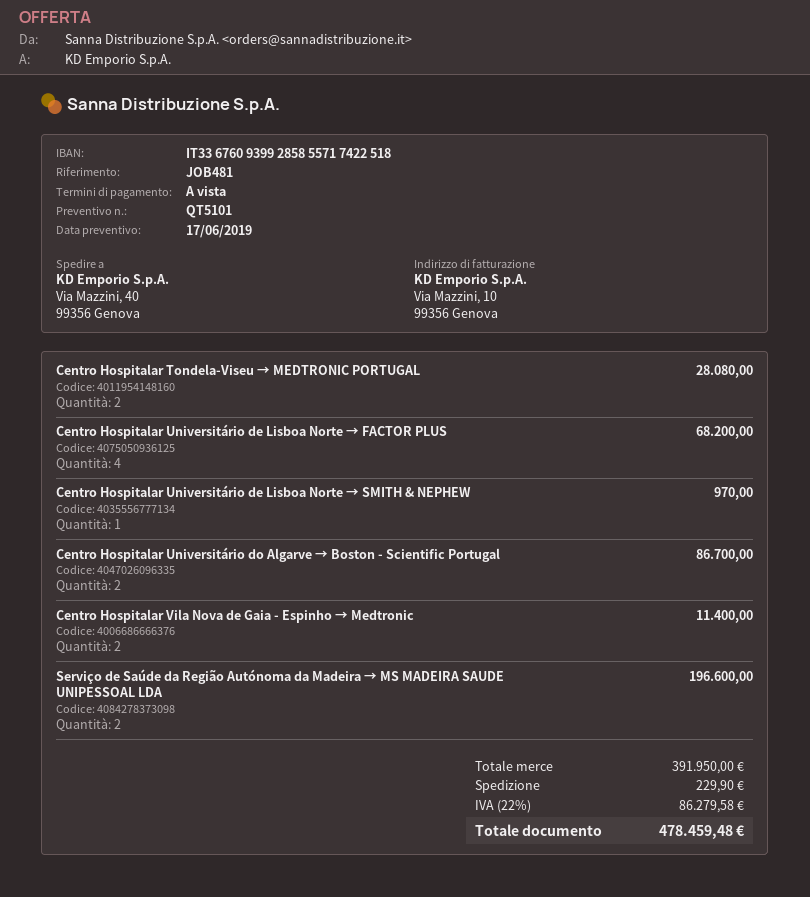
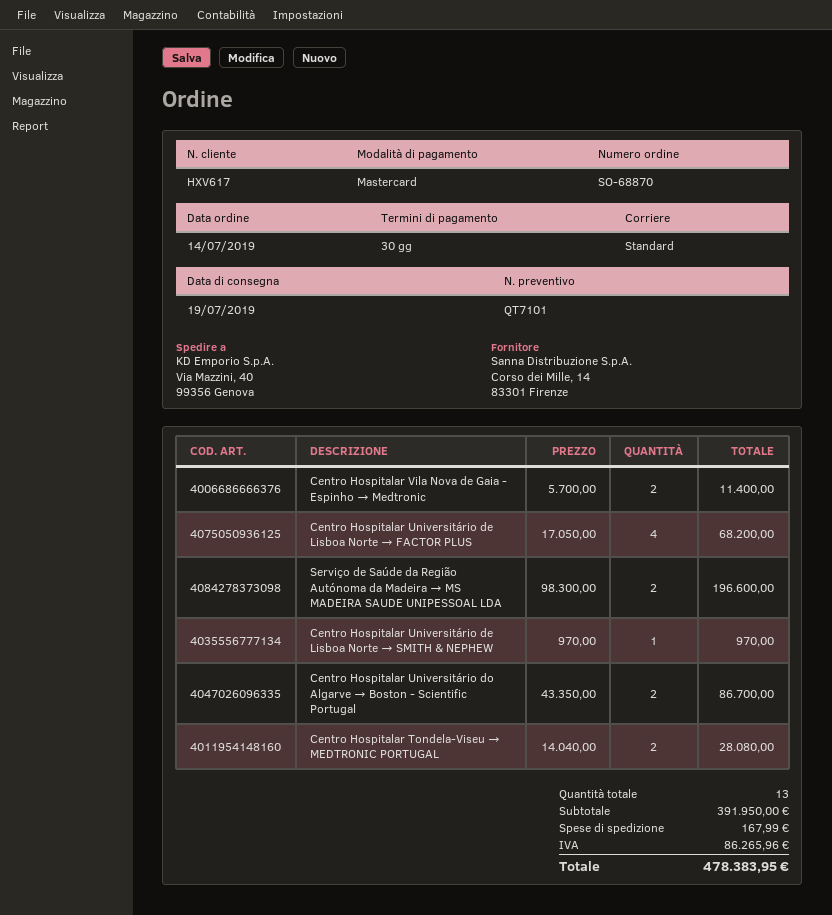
quote number: QT5101 -> QT7101
payment terms: on receipt -> 30 days
shipping: 229.90 -> 167.99
tax: 86279.58 -> 86265.96
total: 478459.48 -> 478383.95

